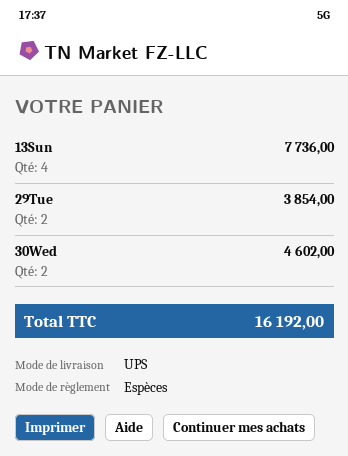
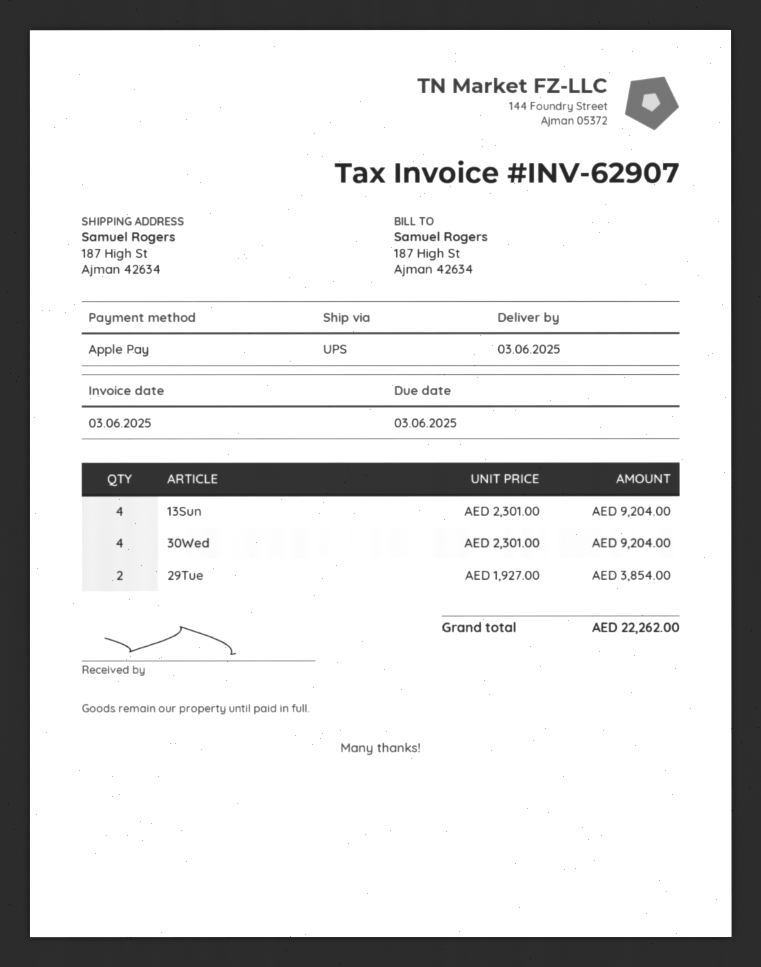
payment method: cash -> Apple Pay
13Sun: 4 for 7736.00 -> 4 for 9204.00
30Wed: 2 for 4602.00 -> 4 for 9204.00
total: 16192.00 -> 22262.00

